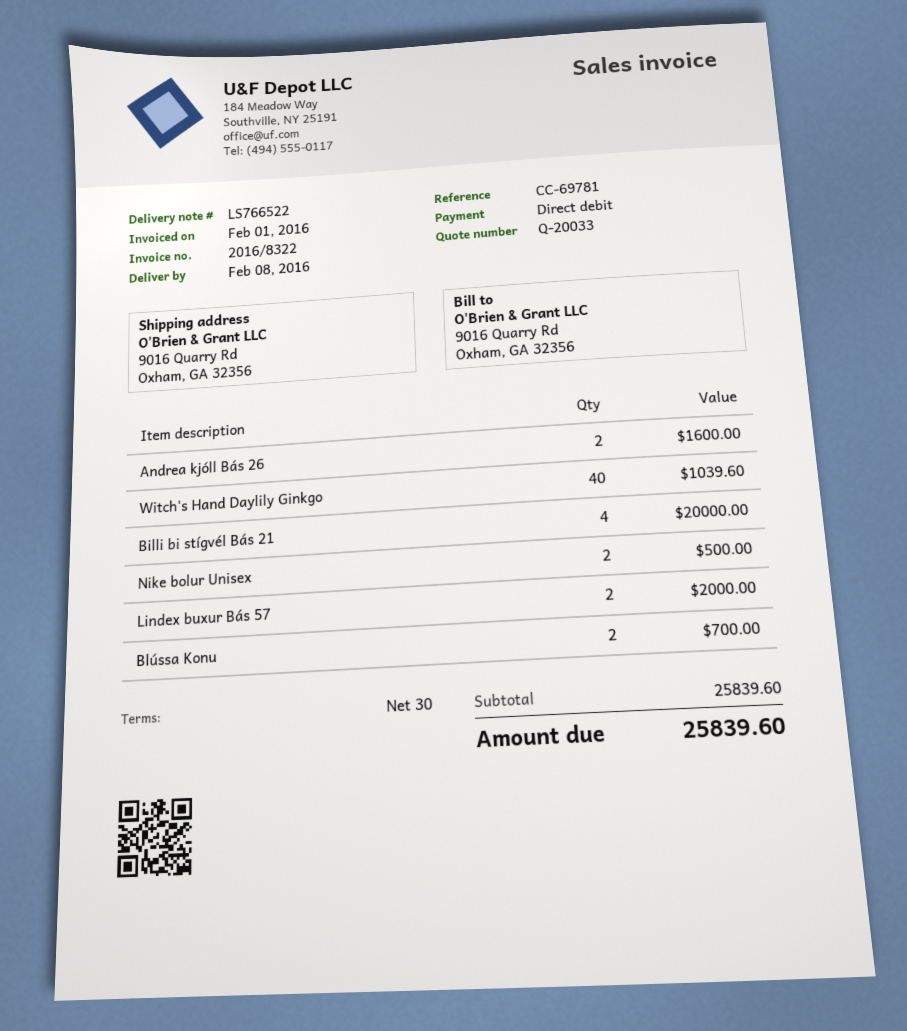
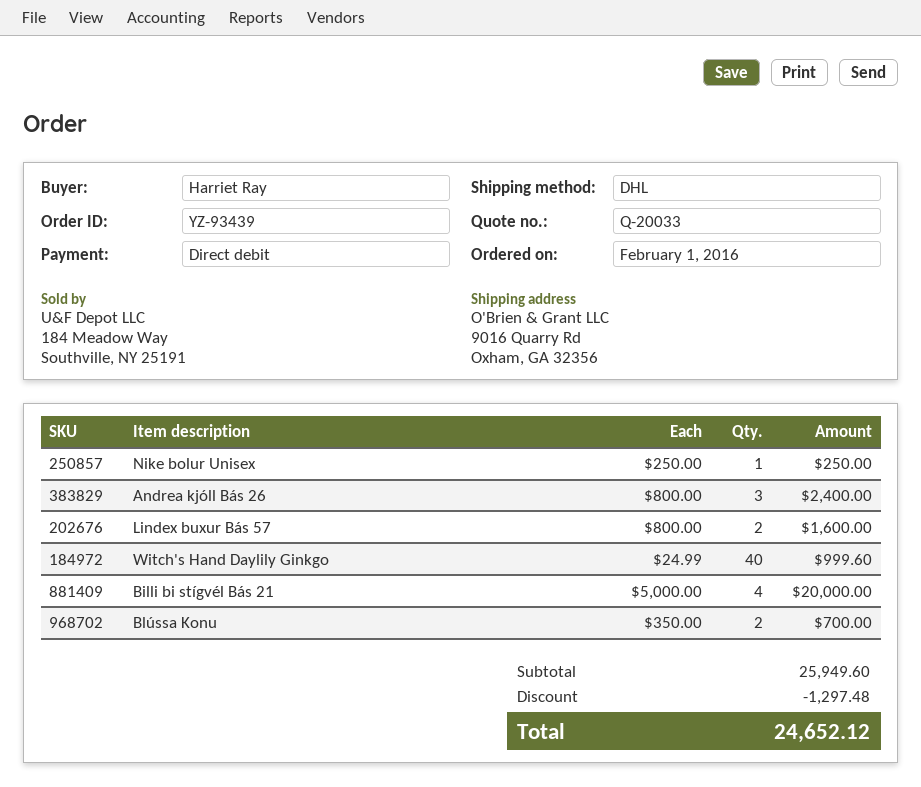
Andrea kjóll Bás 26: 2 for 1600.00 -> 3 for 2400.00
Witch's Hand Daylily Ginkgo: 40 for 1039.60 -> 40 for 999.60
Nike bolur Unisex: 2 for 500.00 -> 1 for 250.00
Lindex buxur Bás 57: 2 for 2000.00 -> 2 for 1600.00
subtotal: 25839.60 -> 25949.60
discount: none -> 1297.48
total: 25839.60 -> 24652.12

